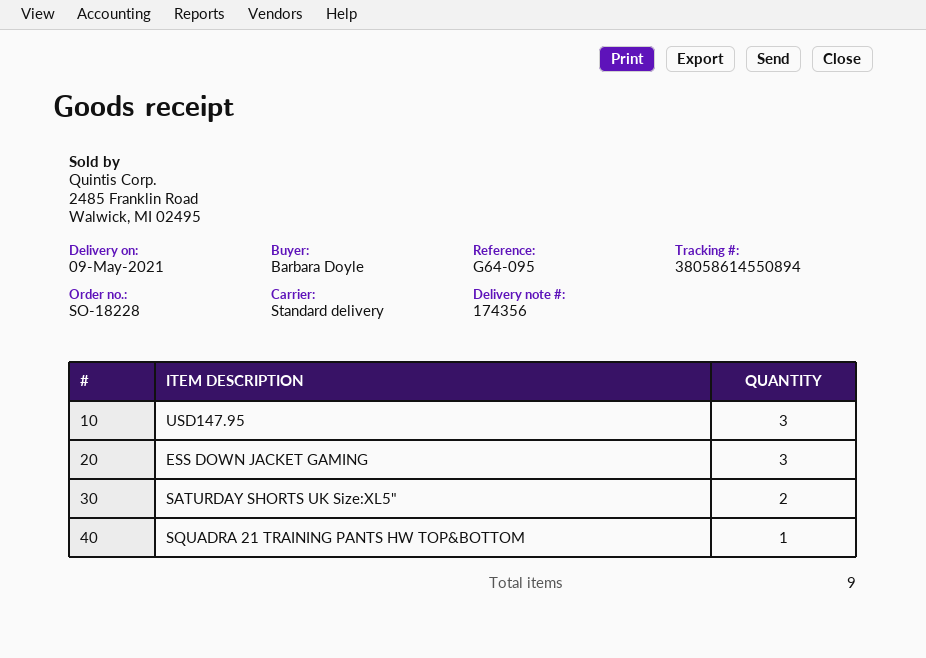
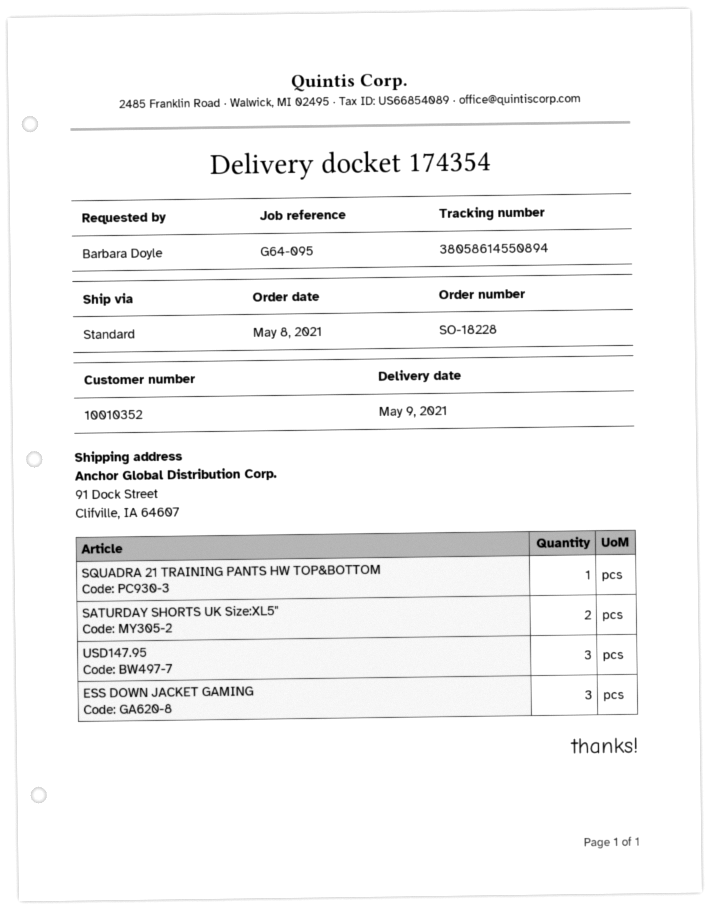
delivery note number: 174356 -> 174354

